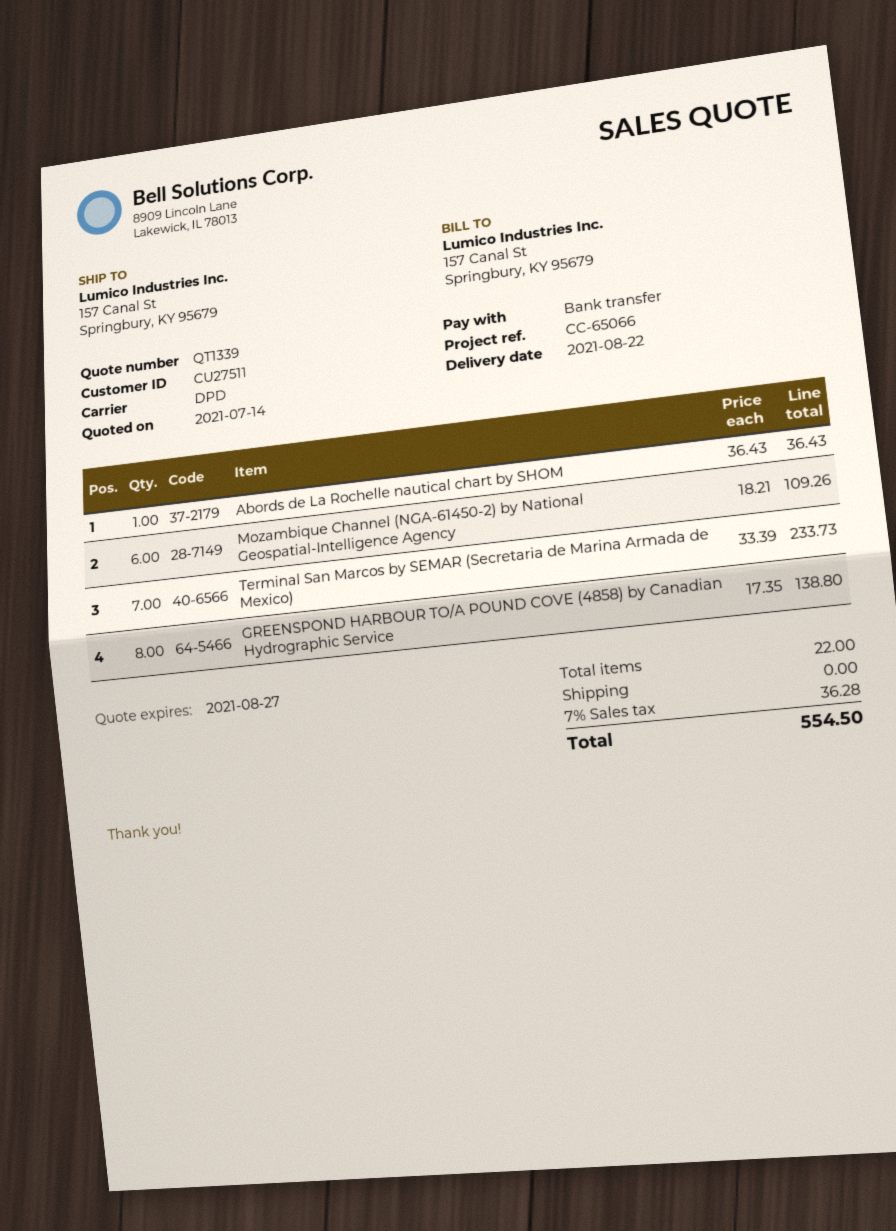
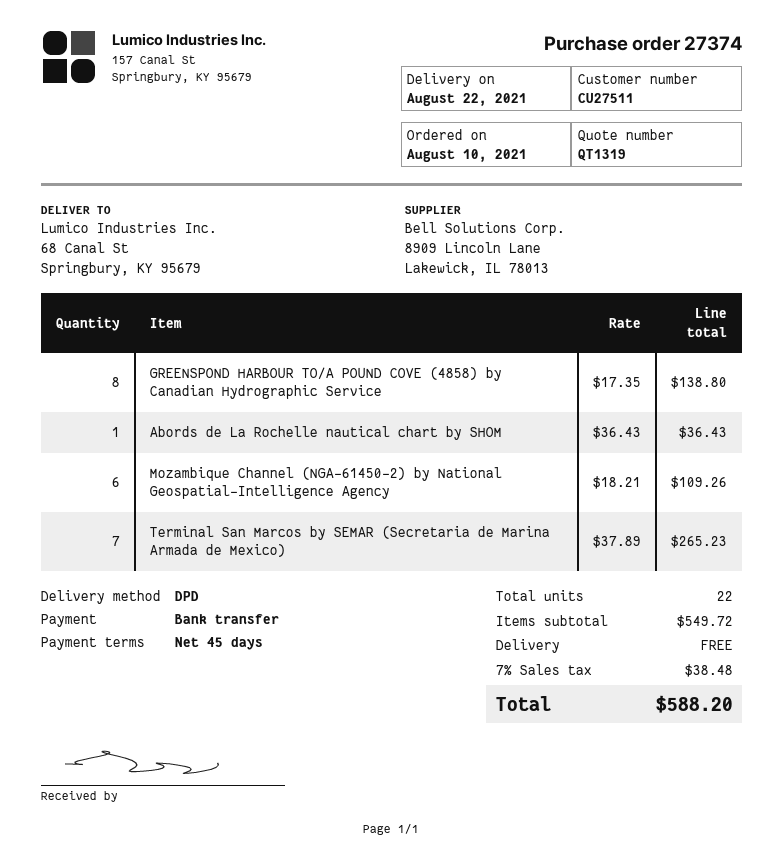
quote number: QT1339 -> QT1319
ship to: 157 Canal St, Springbury, KY 95679 -> 68 Canal St, Springbury, KY 95679
Terminal San Marcos by SEMAR (Secretaria de Marina Armada de Mexico): 7 x 33.39 = 233.73 -> 7 x 37.89 = 265.23
tax: 7% = 36.28 -> 7% = 38.48
total: 554.50 -> 588.20

